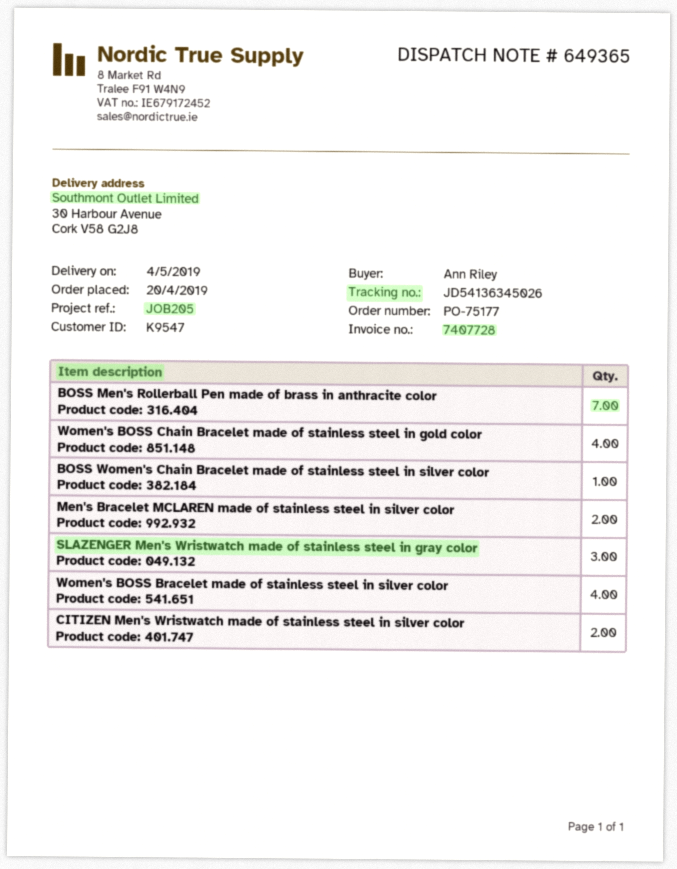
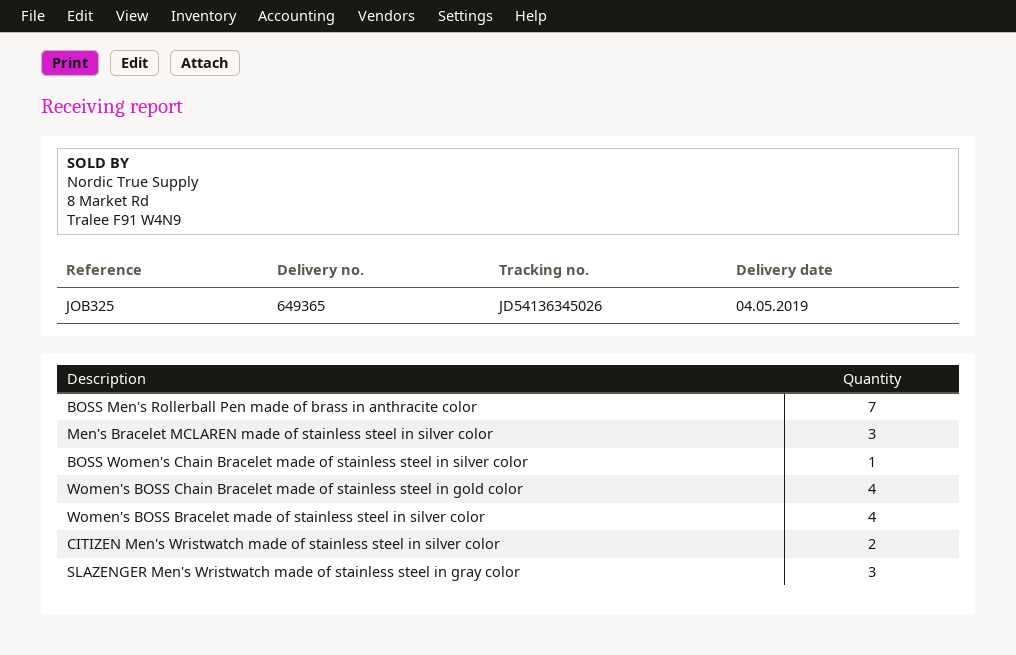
reference: JOB205 -> JOB325
Men's Bracelet MCLAREN made of stainless steel in silver color: 2 -> 3

